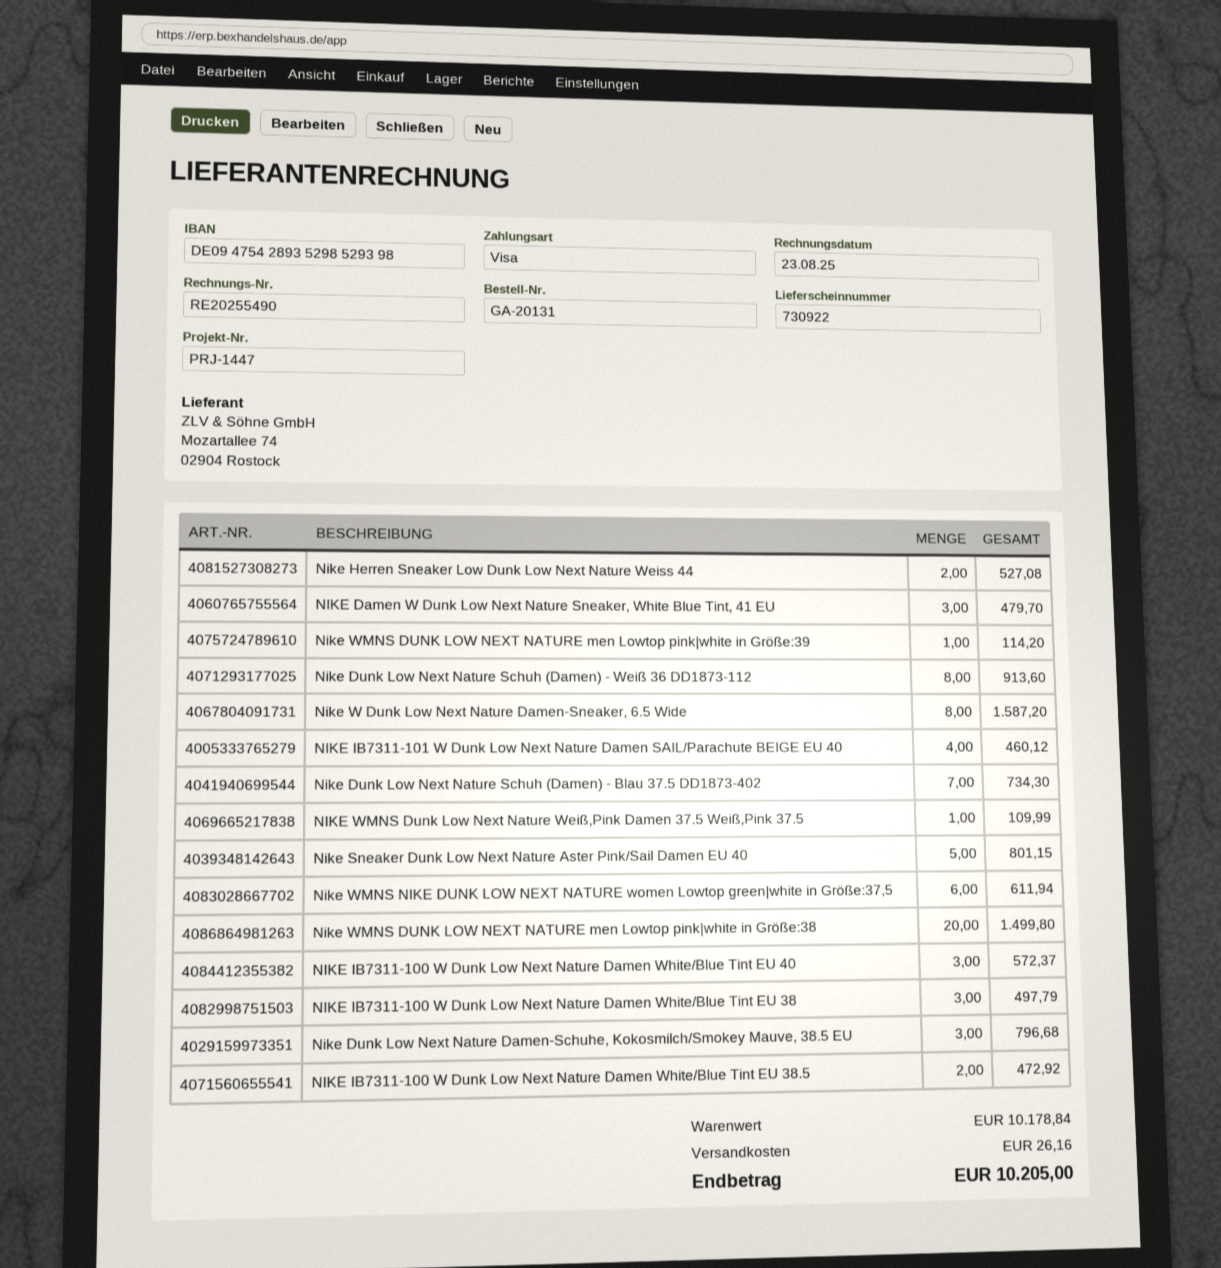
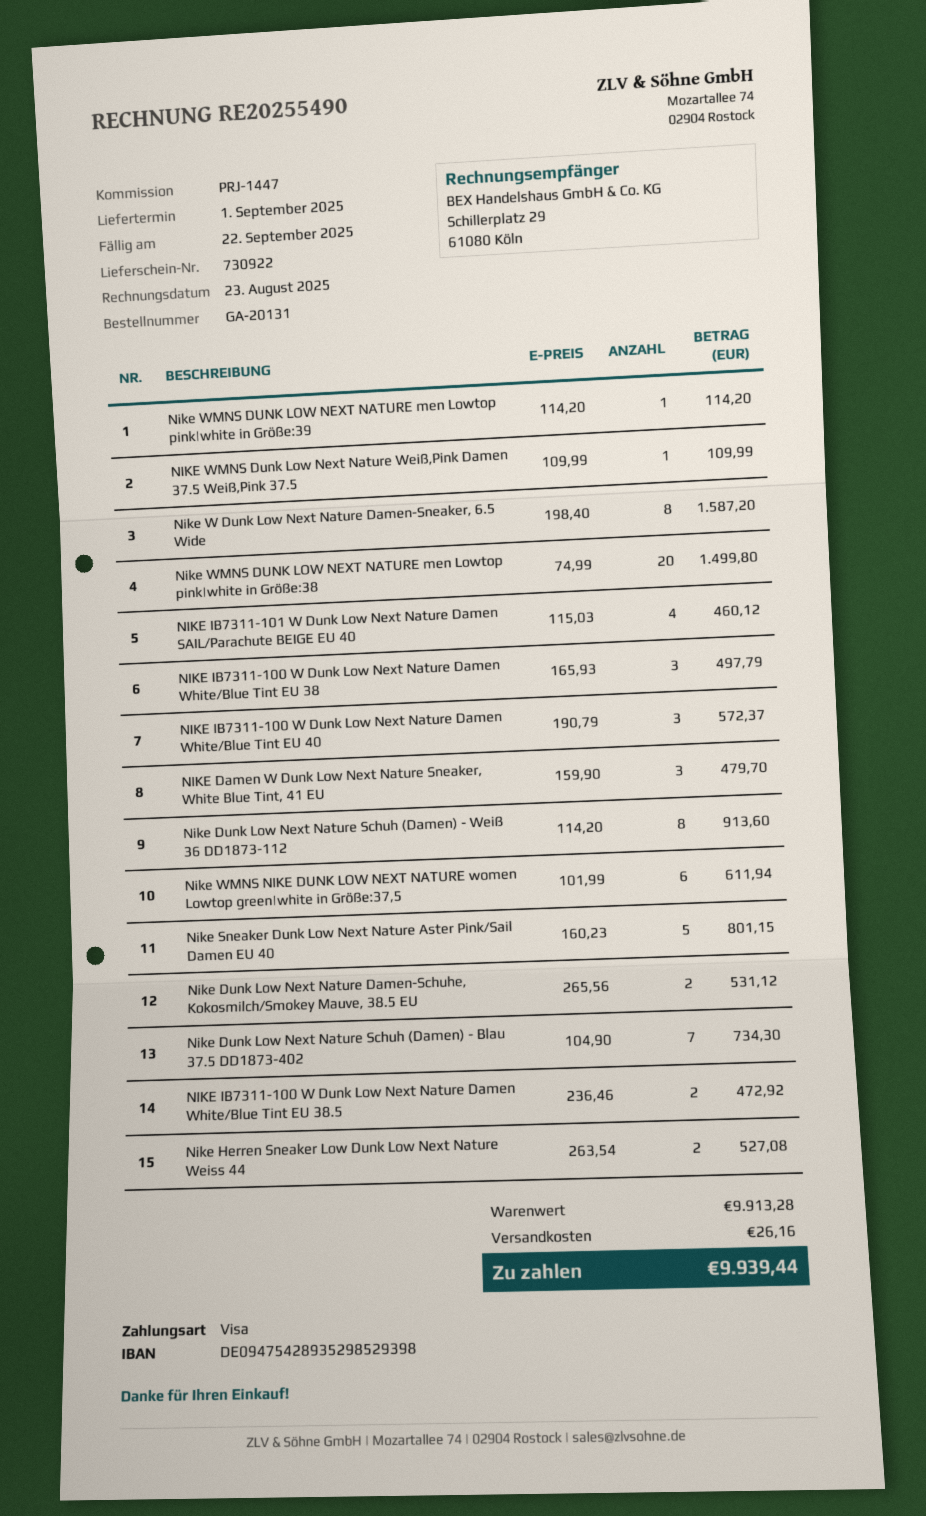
Nike Dunk Low Next Nature Damen-Schuhe, Kokosmilch/Smokey Mauve, 38.5 EU: 3 for 796.68 -> 2 for 531.12
subtotal: 10178.84 -> 9913.28
total: 10205.00 -> 9939.44

